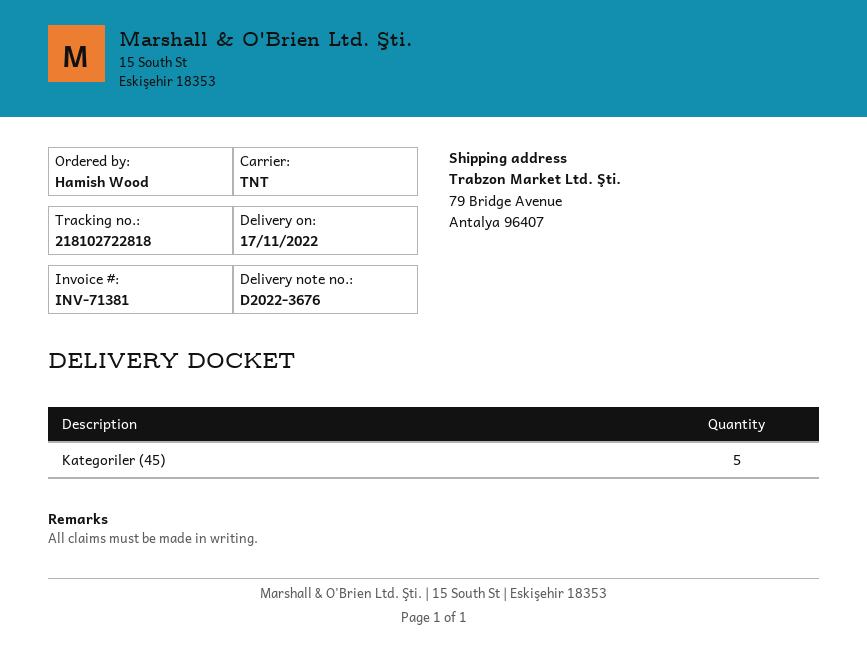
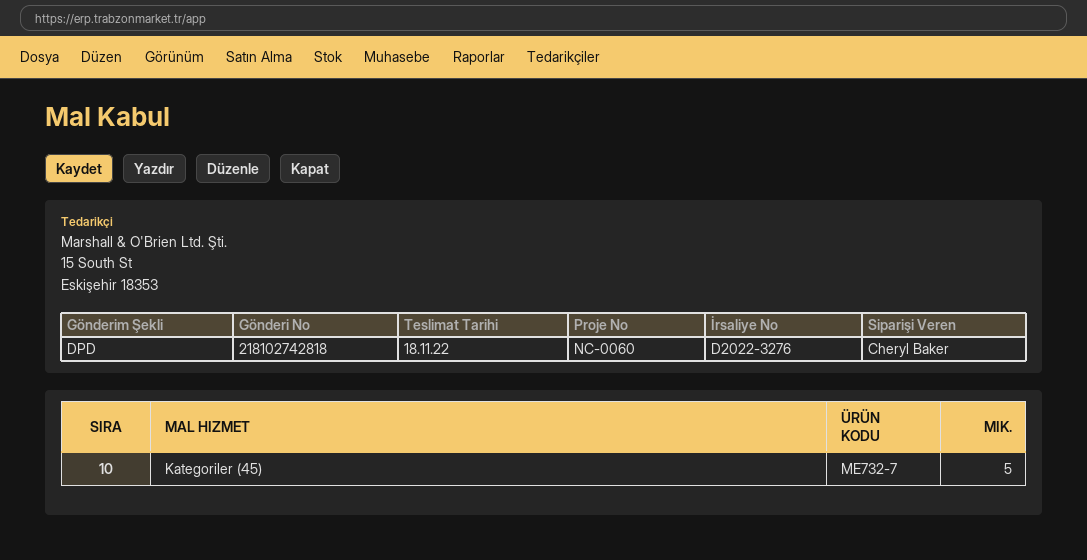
delivery note number: D2022-3676 -> D2022-3276
delivery date: 2022-11-17 -> 2022-11-18
ordered by: Hamish Wood -> Cheryl Baker
shipping method: TNT -> DPD
tracking number: 218102722818 -> 218102742818

